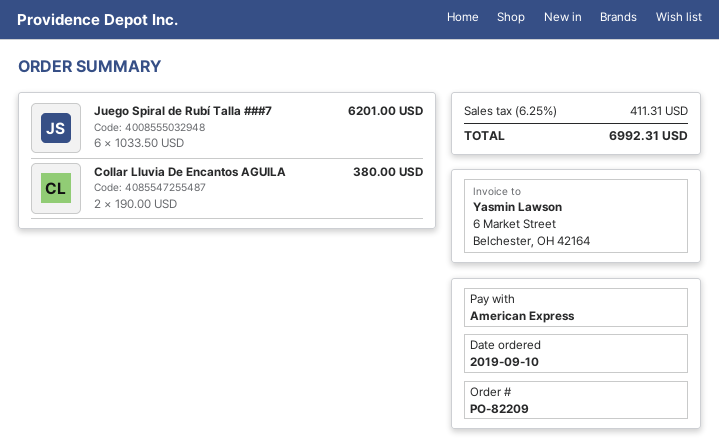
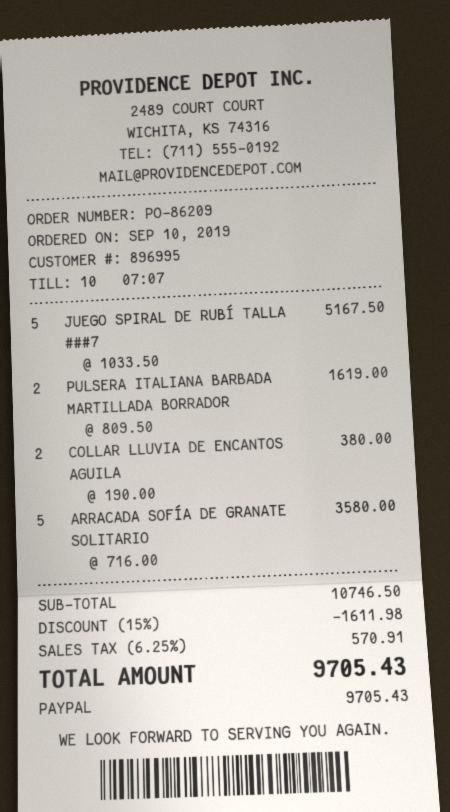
order number: PO-82209 -> PO-86209
payment method: American Express -> PayPal
Juego Spiral de Rubí Talla ###7: 6 x 1033.50 = 6201.00 -> 5 x 1033.50 = 5167.50
PULSERA ITALIANA BARBADA MARTILLADA BORRADOR: none -> 2 x 809.50 = 1619.00
ARRACADA SOFÍA DE GRANATE SOLITARIO: none -> 5 x 716.00 = 3580.00
discount: none -> 15% = 1611.98
tax: 6.25% = 411.31 -> 6.25% = 570.91
total: 6992.31 -> 9705.43

